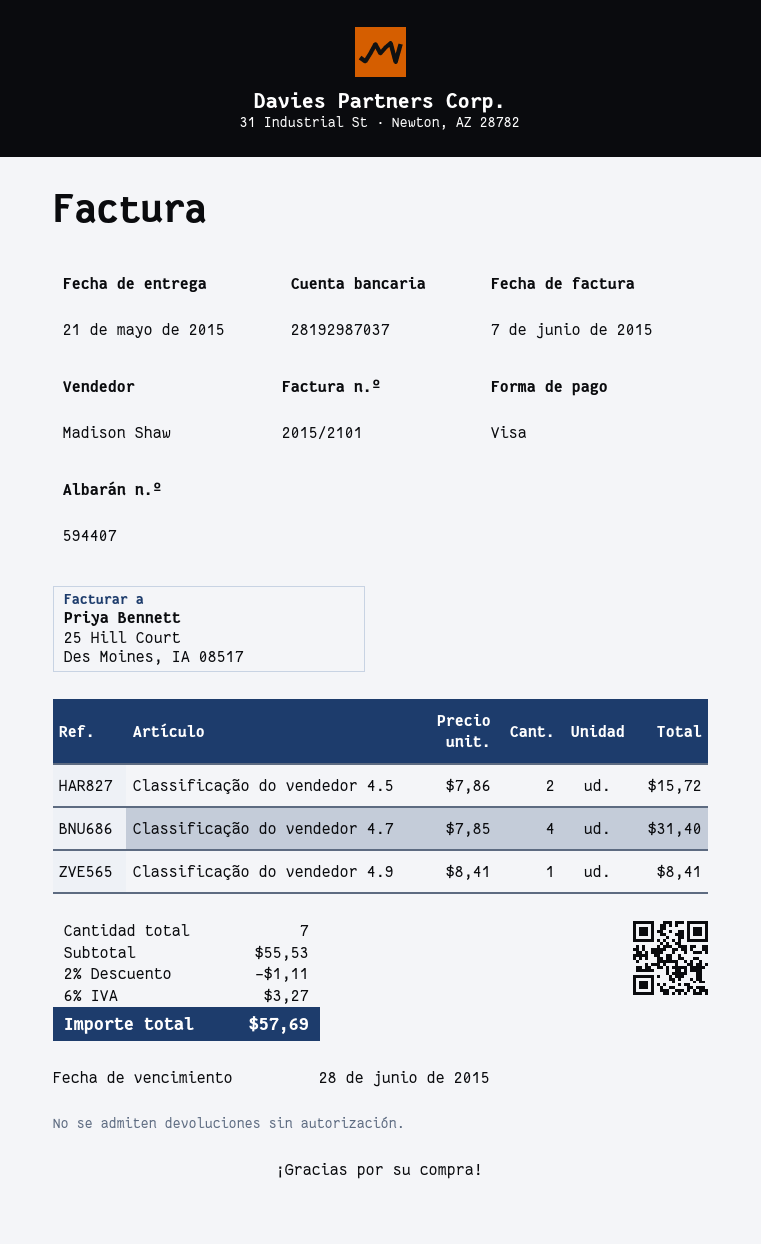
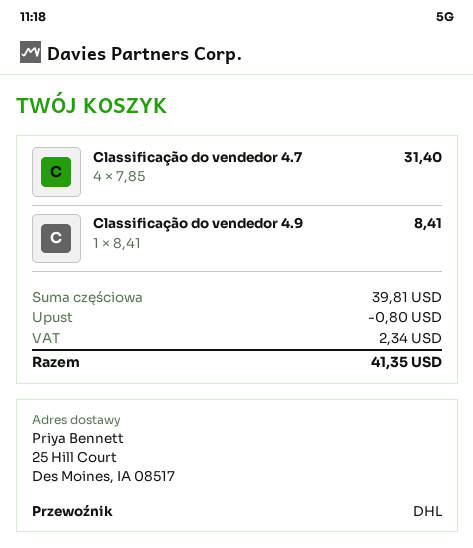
Classificação do vendedor 4.5: 2 x 7.86 = 15.72 -> none
subtotal: 55.53 -> 39.81
discount: 1.11 -> 0.80
tax: 3.27 -> 2.34
total: 57.69 -> 41.35

